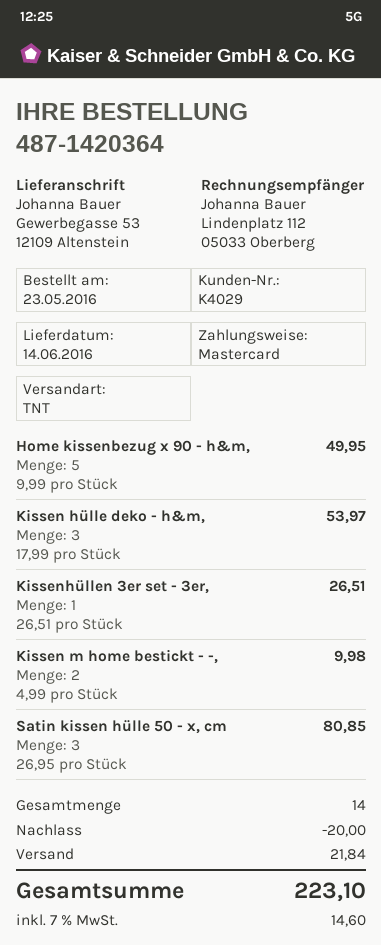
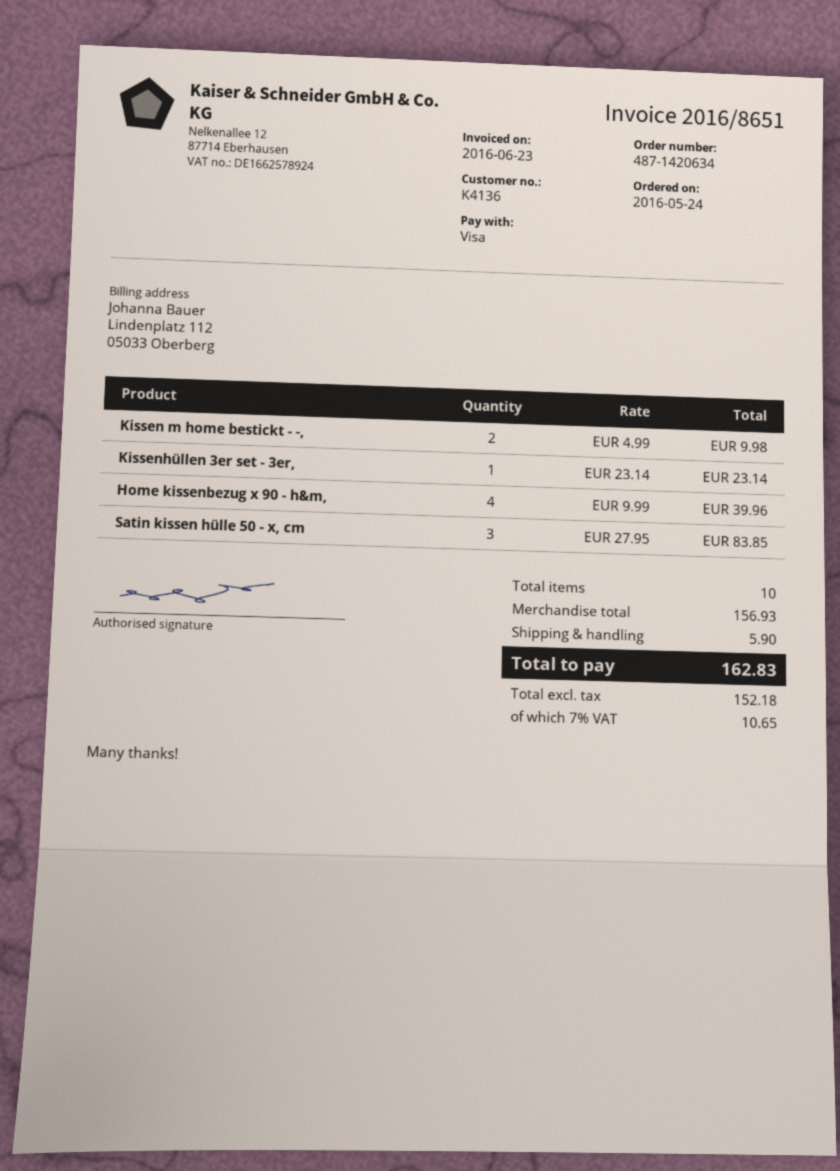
order number: 487-1420364 -> 487-1420634
order date: 2016-05-23 -> 2016-05-24
customer number: K4029 -> K4136
payment method: Mastercard -> Visa
Home kissenbezug x 90 - h&m,: 5 x 9.99 = 49.95 -> 4 x 9.99 = 39.96
Kissen hülle deko - h&m,: 3 x 17.99 = 53.97 -> none
Kissenhüllen 3er set - 3er,: 1 x 26.51 = 26.51 -> 1 x 23.14 = 23.14
Satin kissen hülle 50 - x, cm: 3 x 26.95 = 80.85 -> 3 x 27.95 = 83.85
total quantity: 14 -> 10
discount: 20.00 -> none
shipping: 21.84 -> 5.90
tax: 7% = 14.60 -> 7% = 10.65
total: 223.10 -> 162.83

